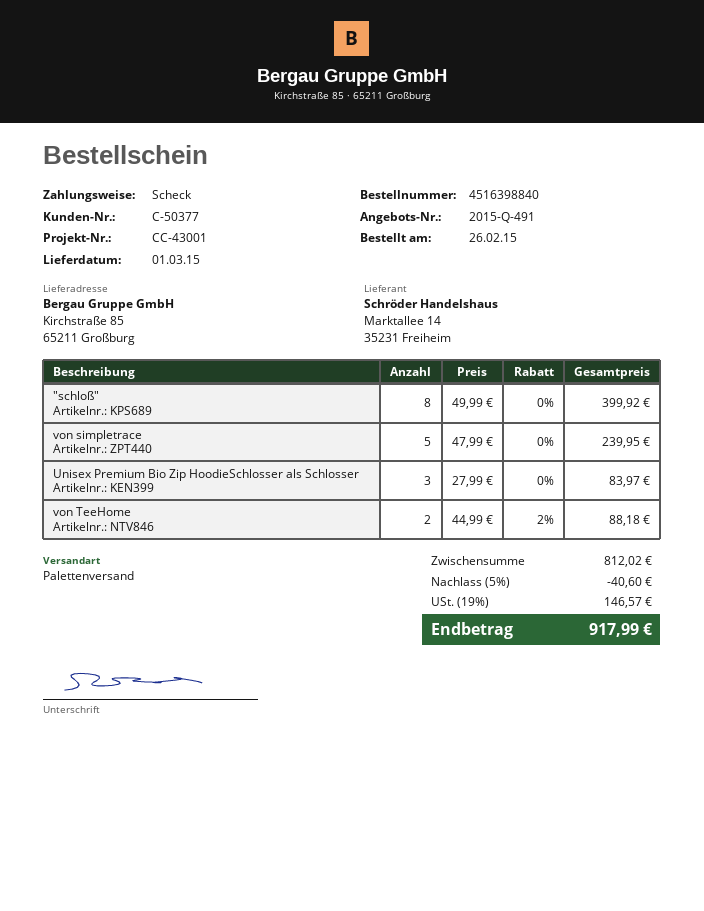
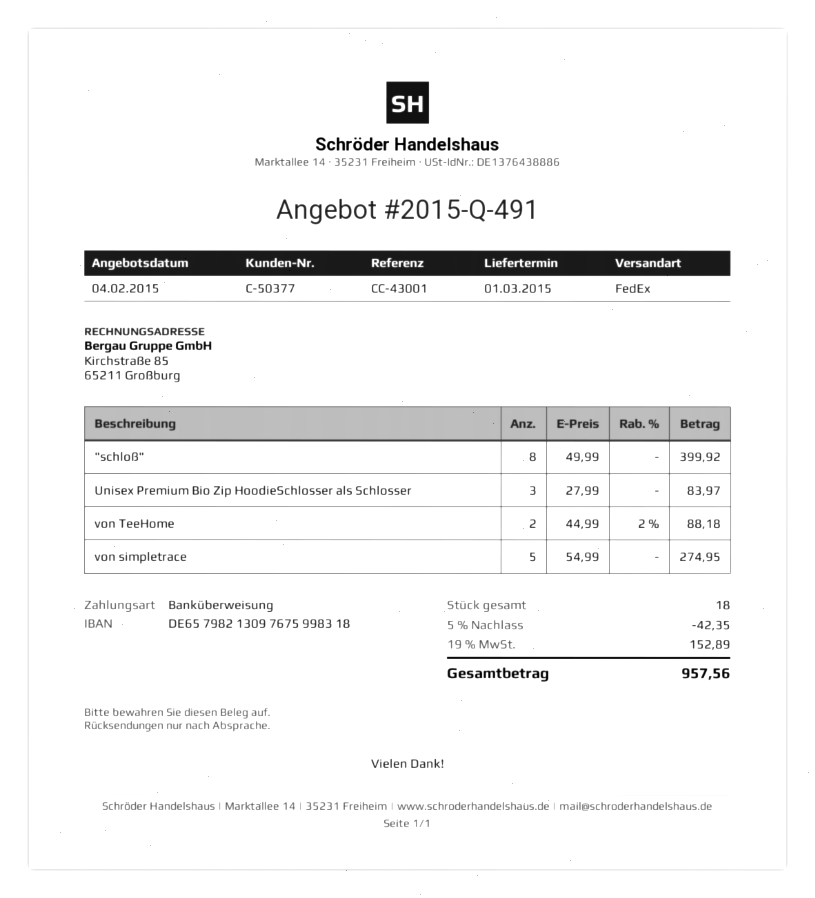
payment method: cheque -> bank transfer
shipping method: pallet freight -> FedEx
von simpletrace: 5 x 47.99 = 239.95 -> 5 x 54.99 = 274.95
discount: 5% = 40.60 -> 5% = 42.35
tax: 19% = 146.57 -> 19% = 152.89
total: 917.99 -> 957.56

